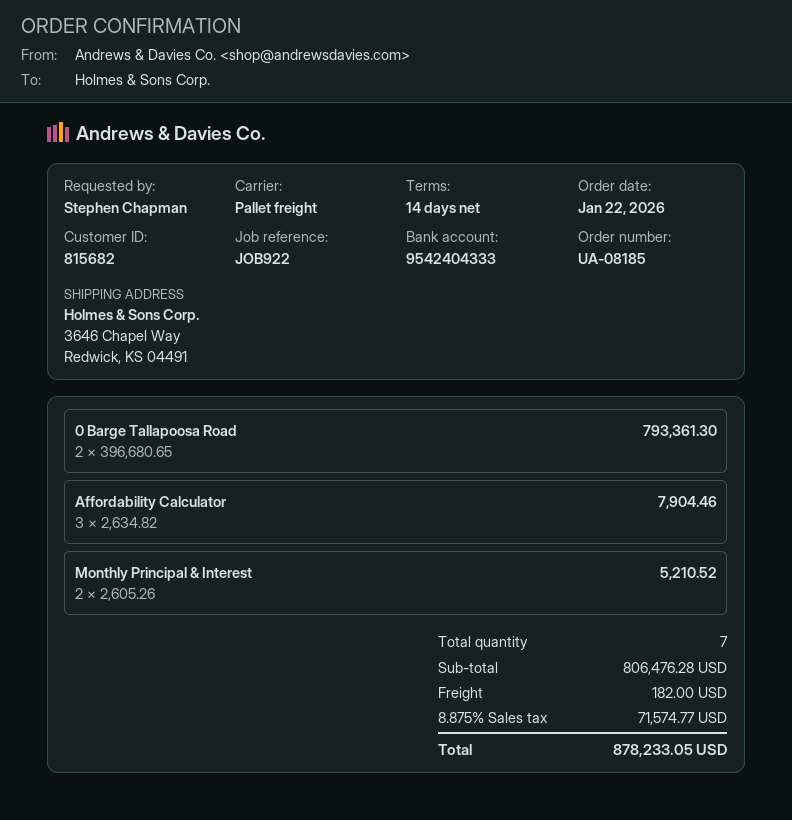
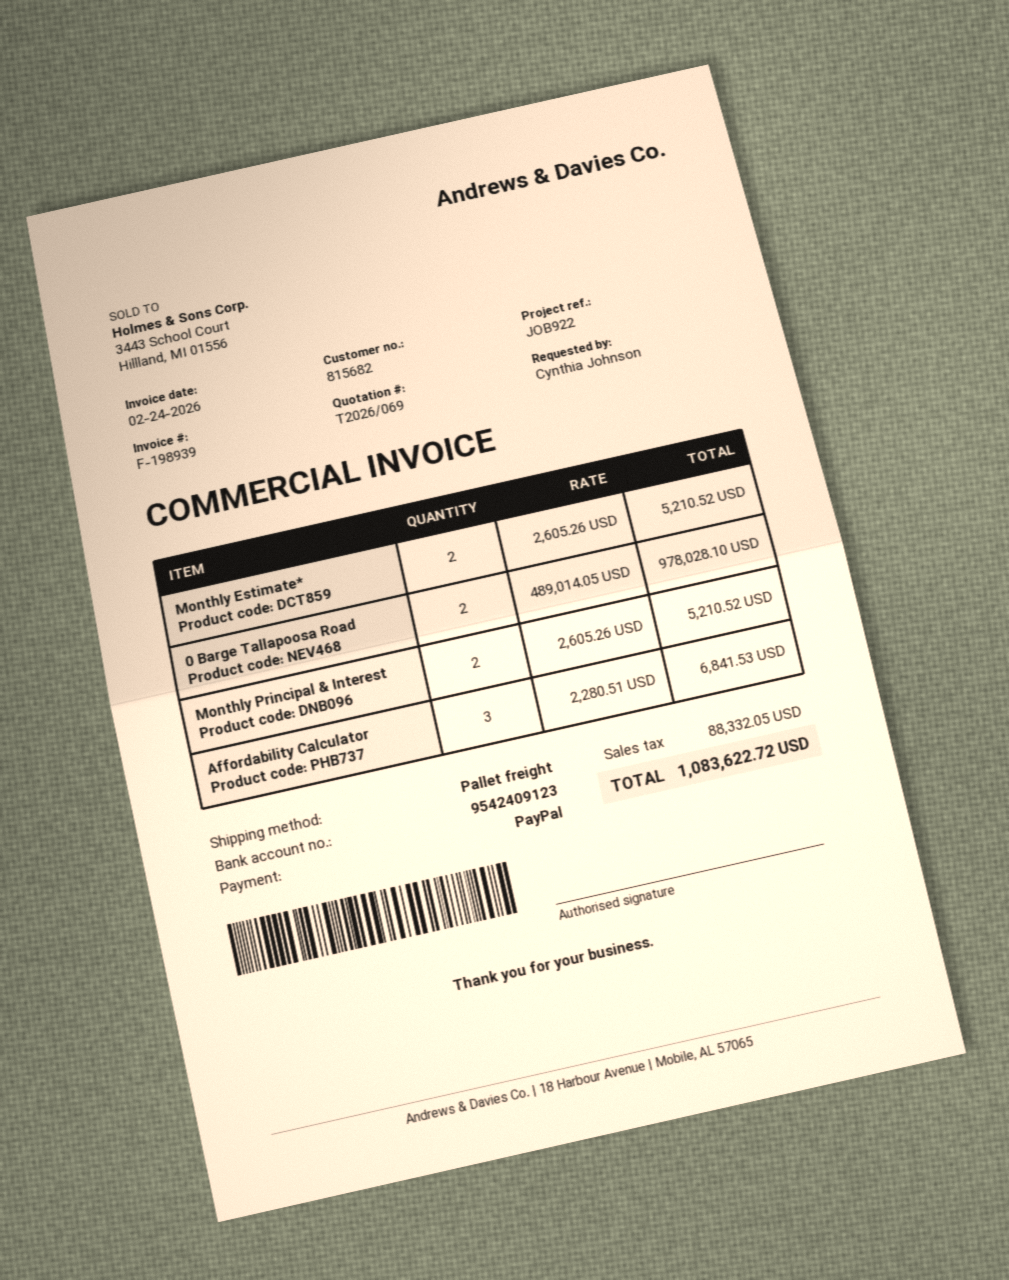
ordered by: Stephen Chapman -> Cynthia Johnson
bank account: 9542404333 -> 9542409123
0 Barge Tallapoosa Road: 2 x 396680.65 = 793361.30 -> 2 x 489014.05 = 978028.10
Affordability Calculator: 3 x 2634.82 = 7904.46 -> 3 x 2280.51 = 6841.53
Monthly Estimate*: none -> 2 x 2605.26 = 5210.52
shipping: 182.00 -> none
tax: 71574.77 -> 88332.05
total: 878233.05 -> 1083622.72

